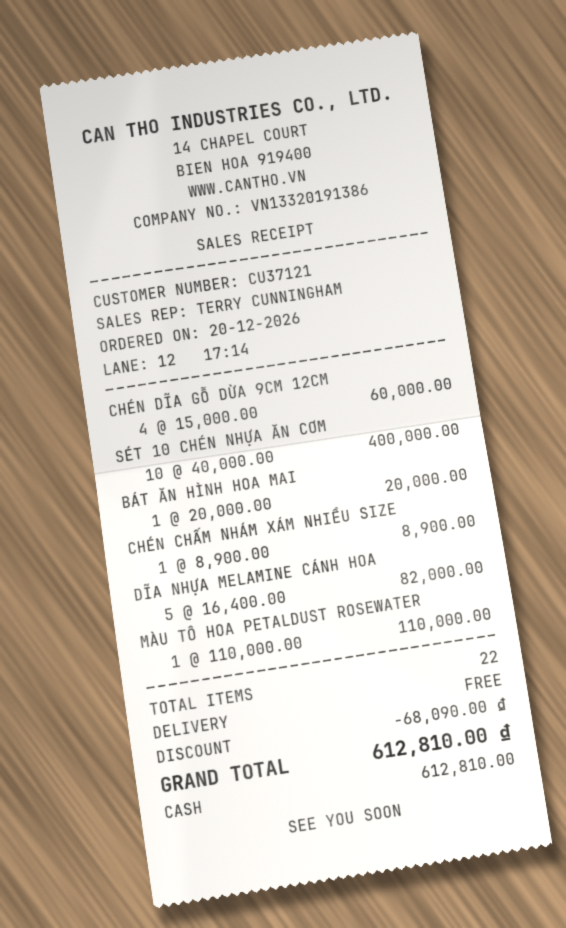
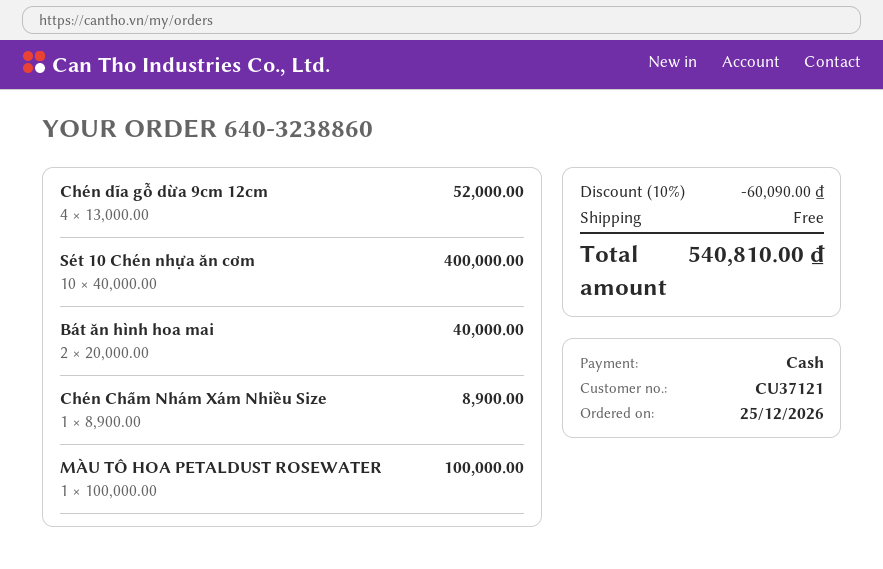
order date: 2026-12-20 -> 2026-12-25
CHÉN DĨA GỖ DỪA 9CM 12CM: 4 x 15000.00 = 60000.00 -> 4 x 13000.00 = 52000.00
BÁT ĂN HÌNH HOA MAI: 1 x 20000.00 = 20000.00 -> 2 x 20000.00 = 40000.00
DĨA NHỰA MELAMINE CÁNH HOA: 5 x 16400.00 = 82000.00 -> none
MÀU TÔ HOA PETALDUST ROSEWATER: 1 x 110000.00 = 110000.00 -> 1 x 100000.00 = 100000.00
discount: 68090.00 -> 60090.00
total: 612810.00 -> 540810.00

